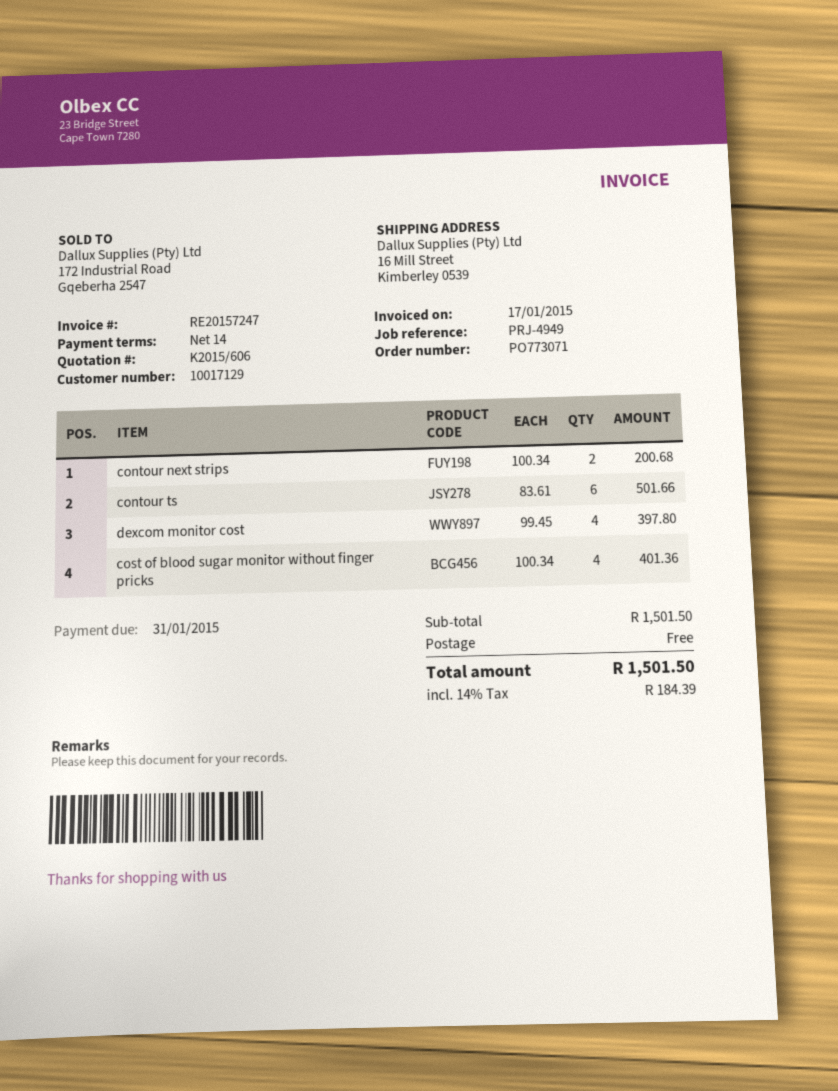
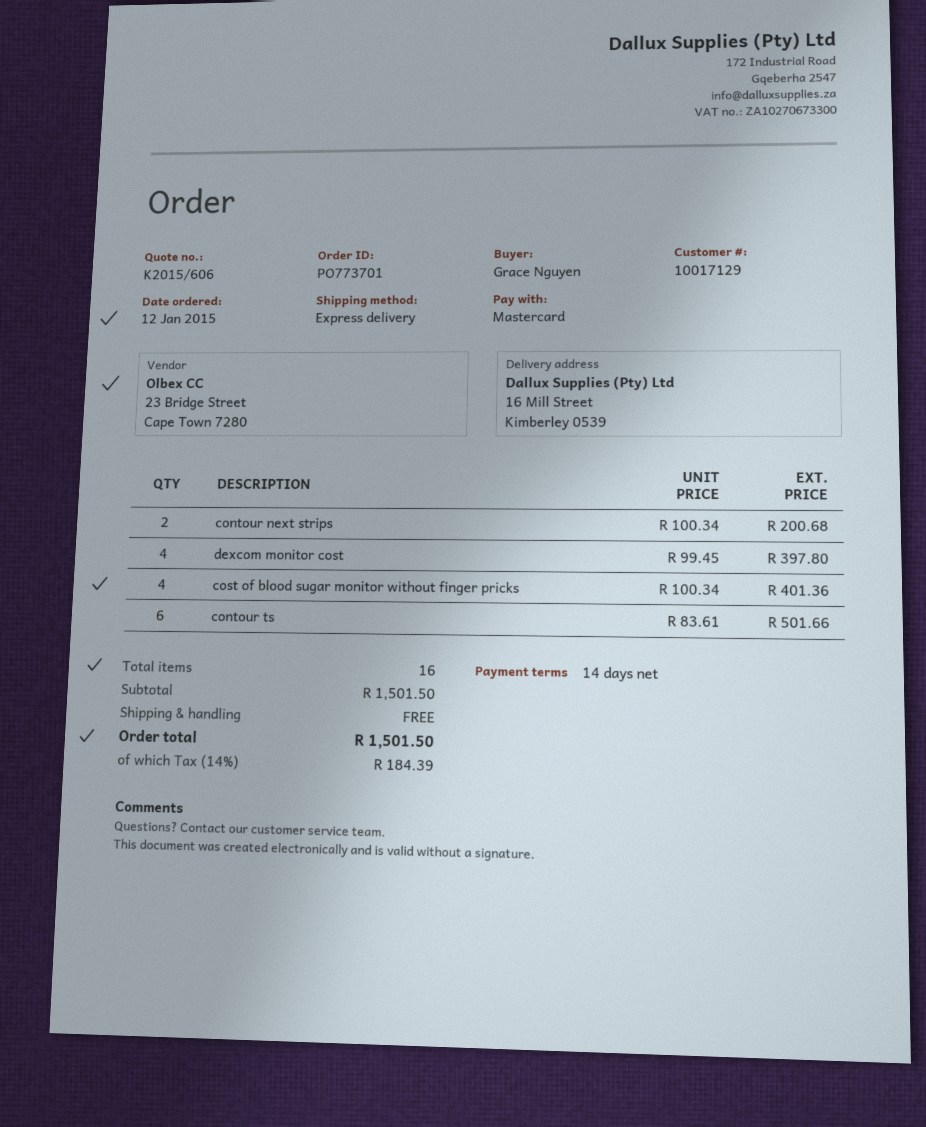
order number: PO773071 -> PO773701

